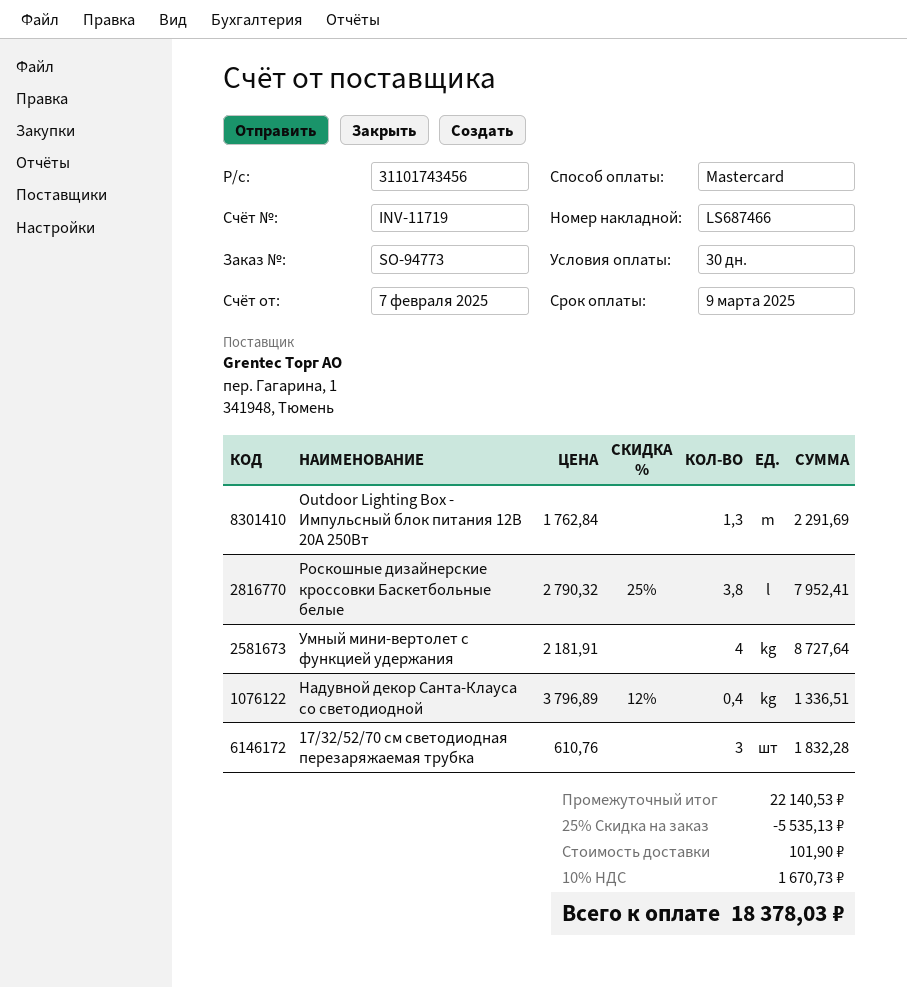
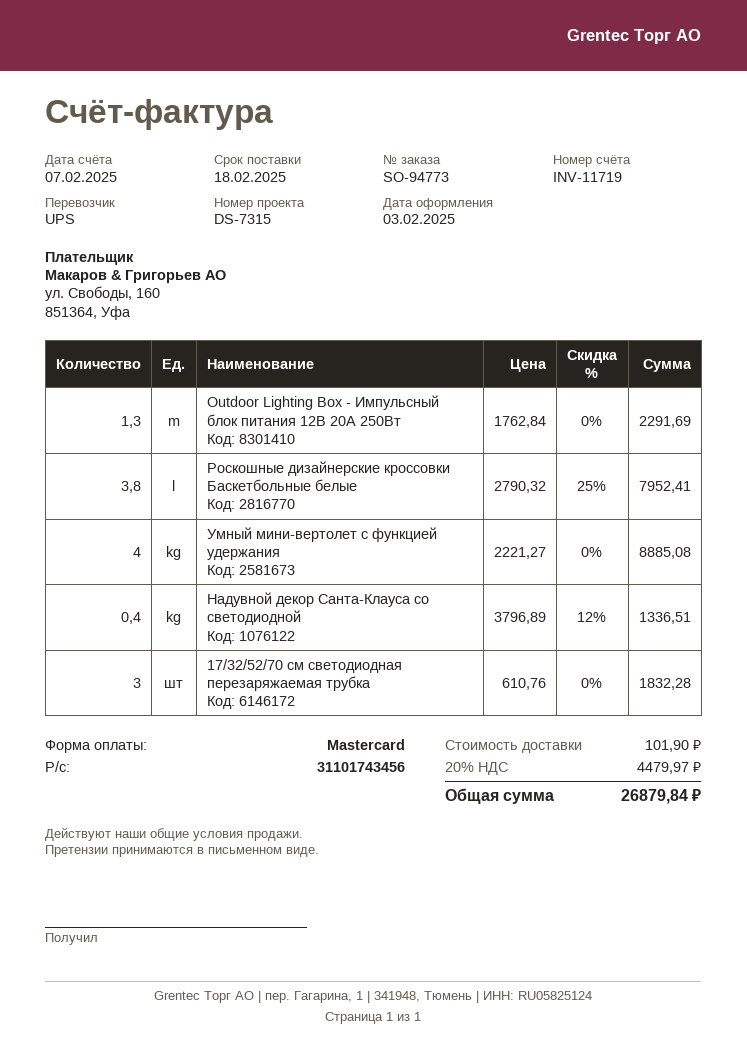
Умный мини-вертолет с функцией удержания: 4 x 2181.91 = 8727.64 -> 4 x 2221.27 = 8885.08
discount: 25% = 5535.13 -> none
tax: 10% = 1670.73 -> 20% = 4479.97
total: 18378.03 -> 26879.84

